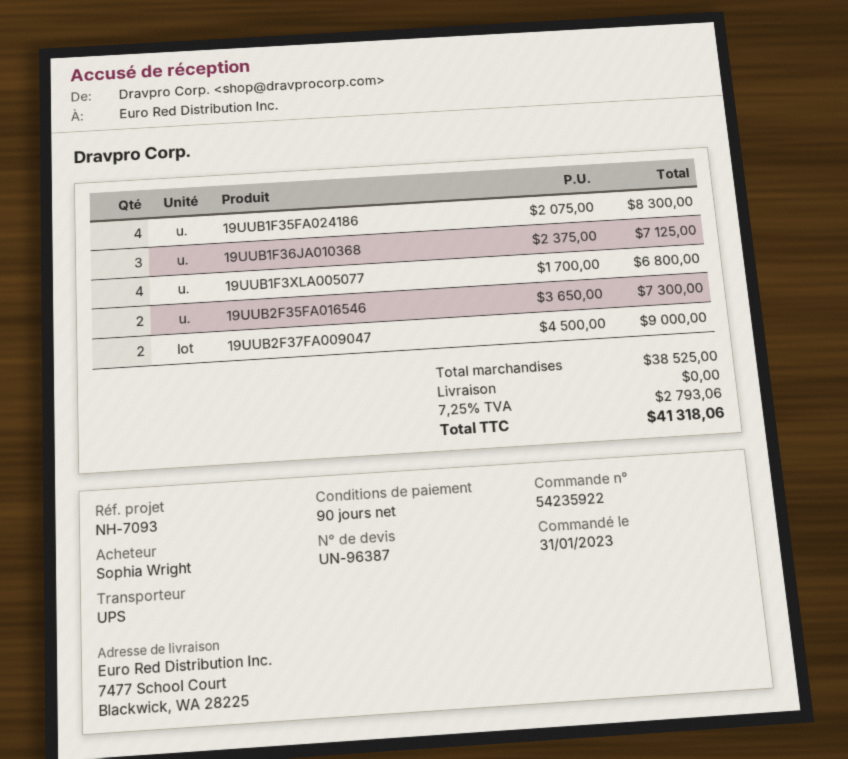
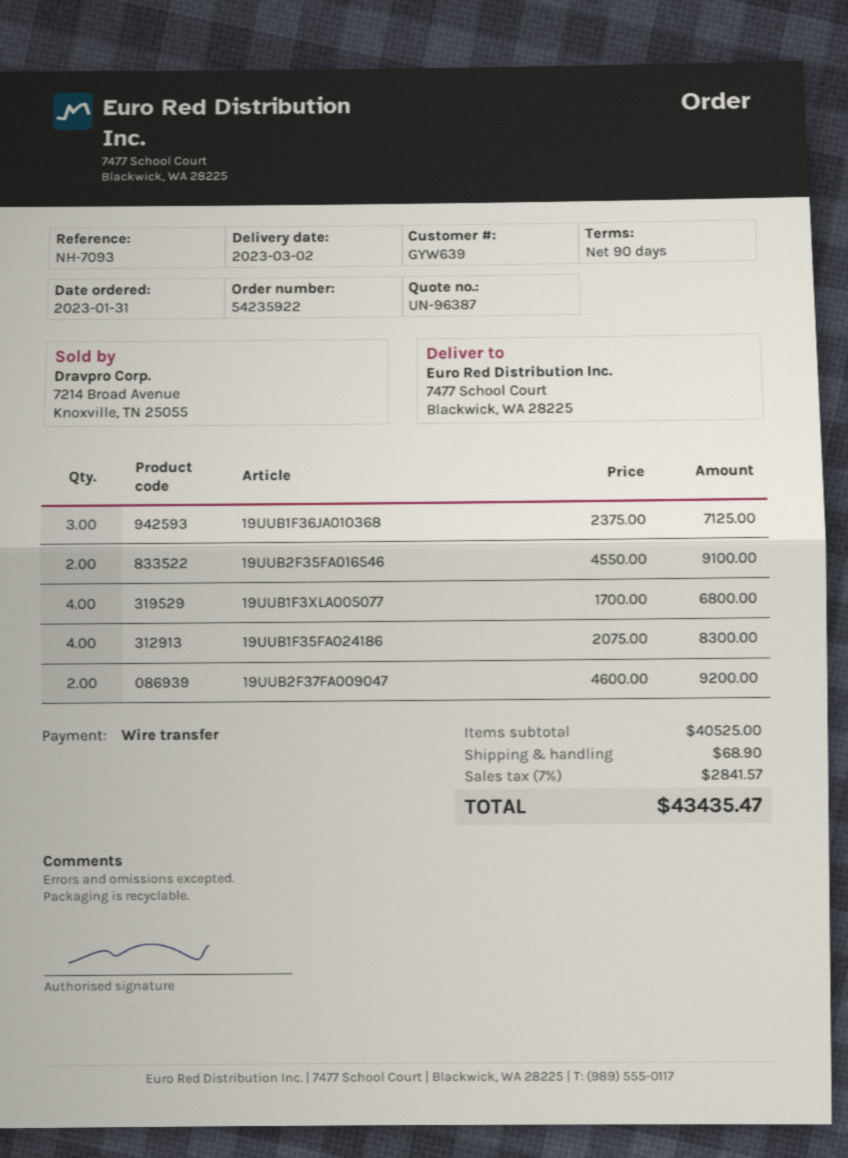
19UUB2F35FA016546: 2 x 3650.00 = 7300.00 -> 2 x 4550.00 = 9100.00
19UUB2F37FA009047: 2 x 4500.00 = 9000.00 -> 2 x 4600.00 = 9200.00
subtotal: 38525.00 -> 40525.00
shipping: 0.00 -> 68.90
tax: 7.25% = 2793.06 -> 7% = 2841.57
total: 41318.06 -> 43435.47

